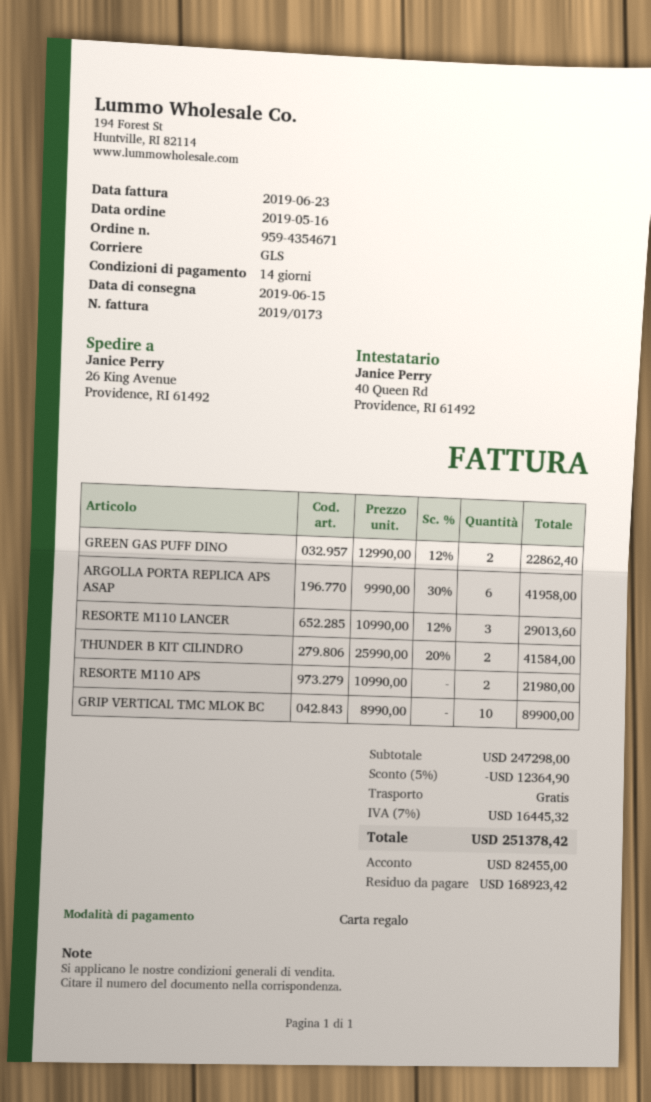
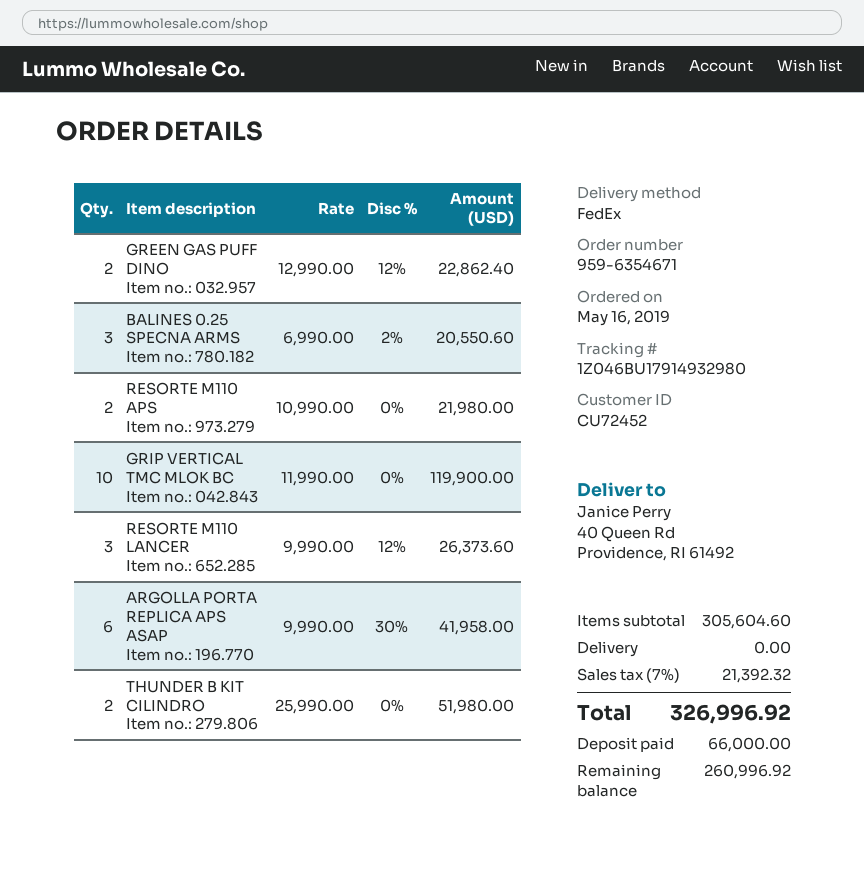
order number: 959-4354671 -> 959-6354671
shipping method: GLS -> FedEx
ship to: 26 King Avenue, Providence, RI 61492 -> 40 Queen Rd, Providence, RI 61492
RESORTE M110 LANCER: 3 x 10990.00 - 12% = 29013.60 -> 3 x 9990.00 - 12% = 26373.60
THUNDER B KIT CILINDRO: 2 x 25990.00 - 20% = 41584.00 -> 2 x 25990.00 = 51980.00
GRIP VERTICAL TMC MLOK BC: 10 x 8990.00 = 89900.00 -> 10 x 11990.00 = 119900.00
BALINES 0.25 SPECNA ARMS: none -> 3 x 6990.00 - 2% = 20550.60
subtotal: 247298.00 -> 305604.60
discount: 5% = 12364.90 -> none
tax: 7% = 16445.32 -> 7% = 21392.32
total: 251378.42 -> 326996.92
deposit: 82455.00 -> 66000.00
balance: 168923.42 -> 260996.92

